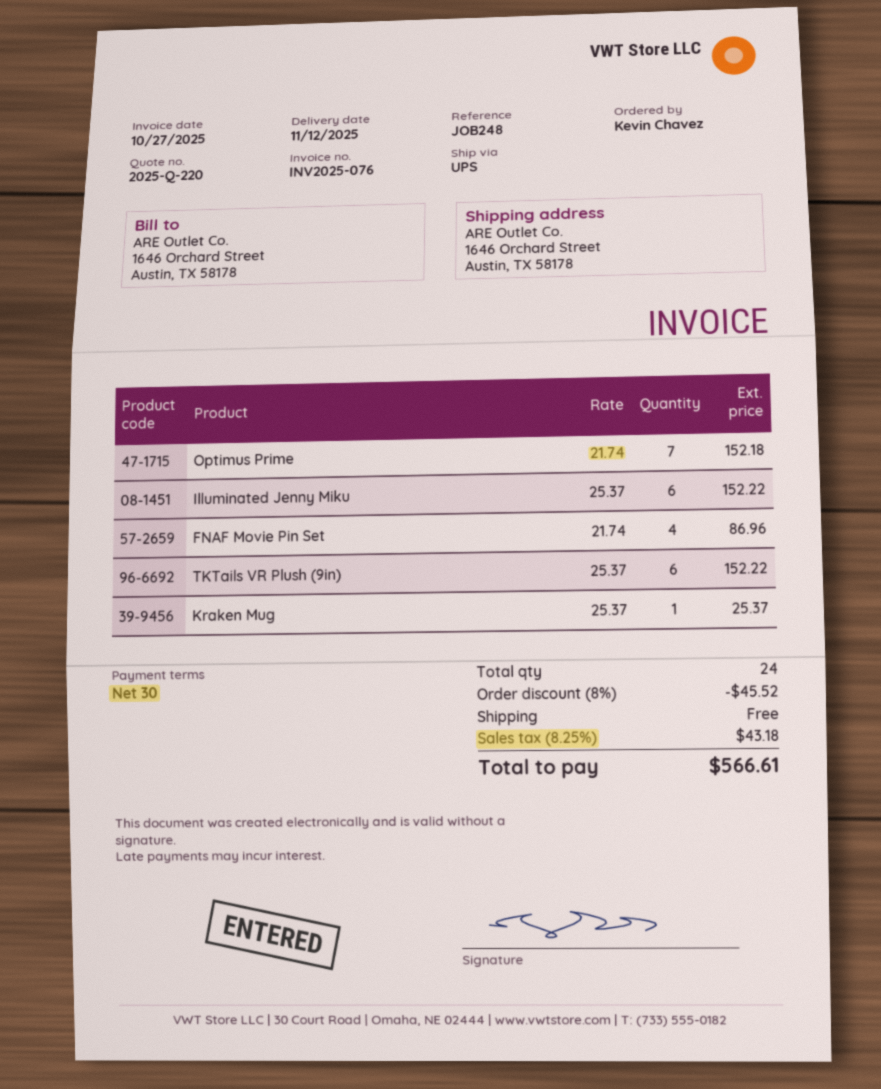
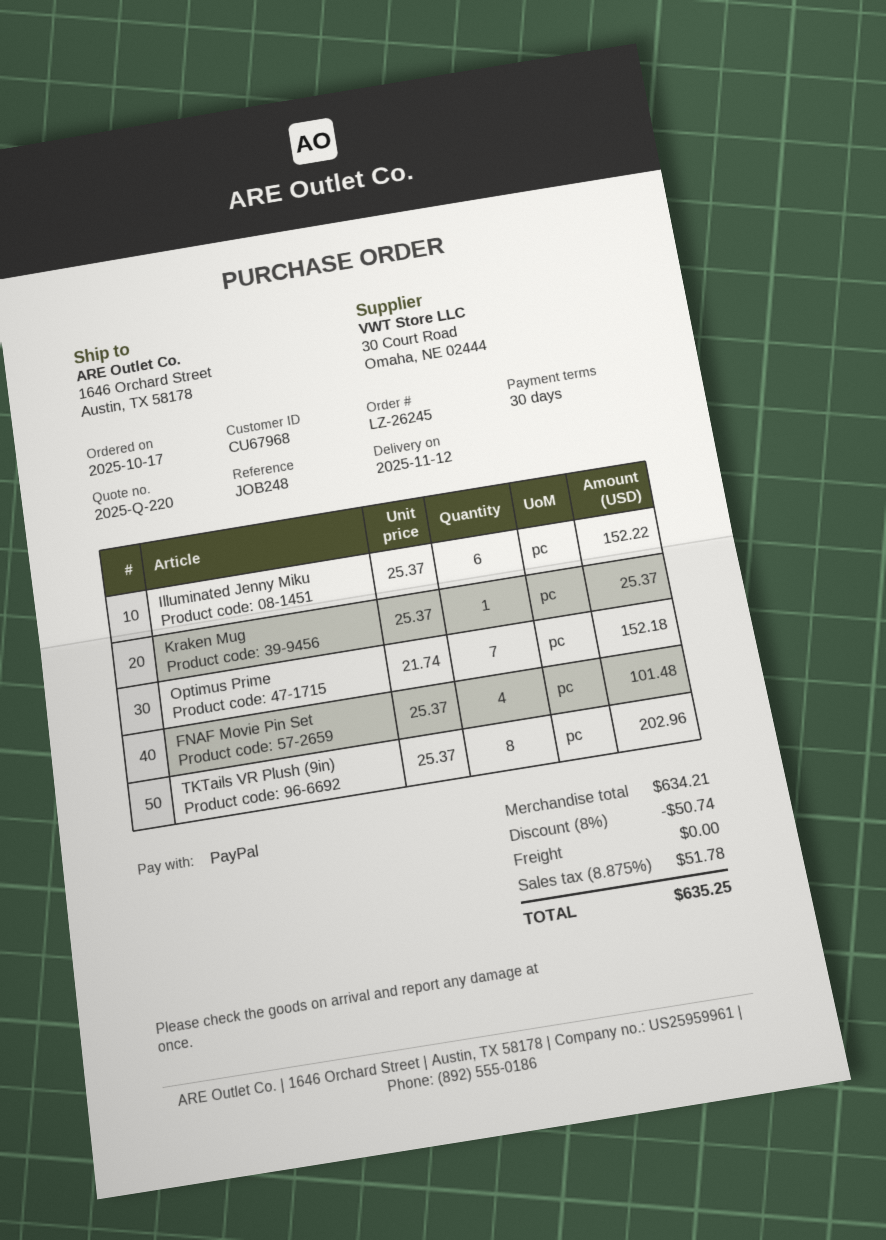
FNAF Movie Pin Set: 4 x 21.74 = 86.96 -> 4 x 25.37 = 101.48
TKTails VR Plush (9in): 6 x 25.37 = 152.22 -> 8 x 25.37 = 202.96
discount: 8% = 45.52 -> 8% = 50.74
tax: 8.25% = 43.18 -> 8.875% = 51.78
total: 566.61 -> 635.25

